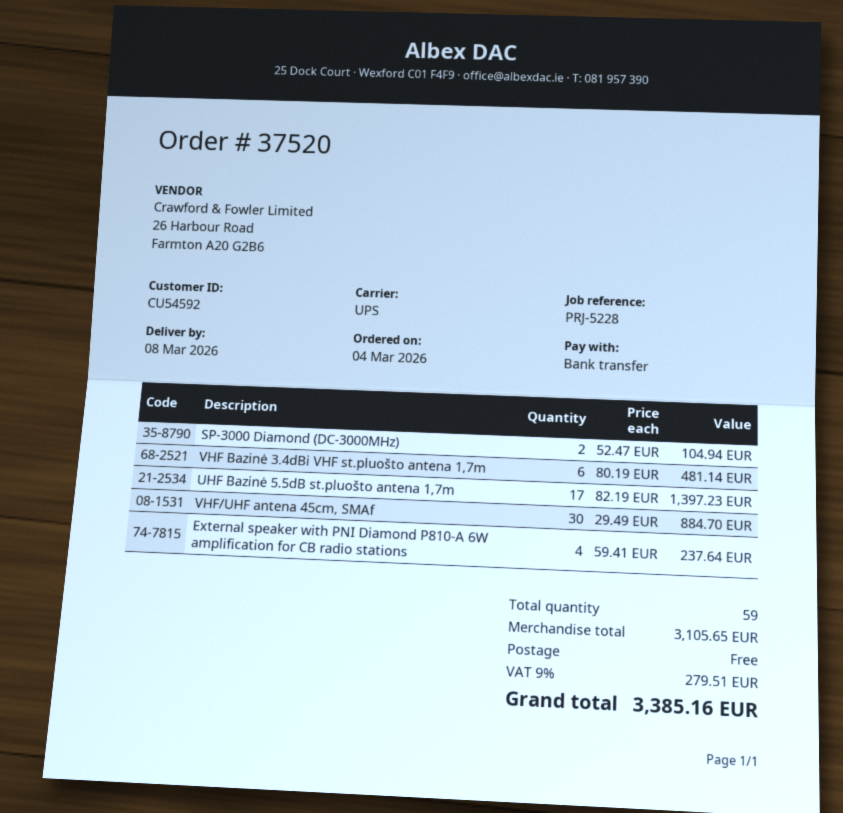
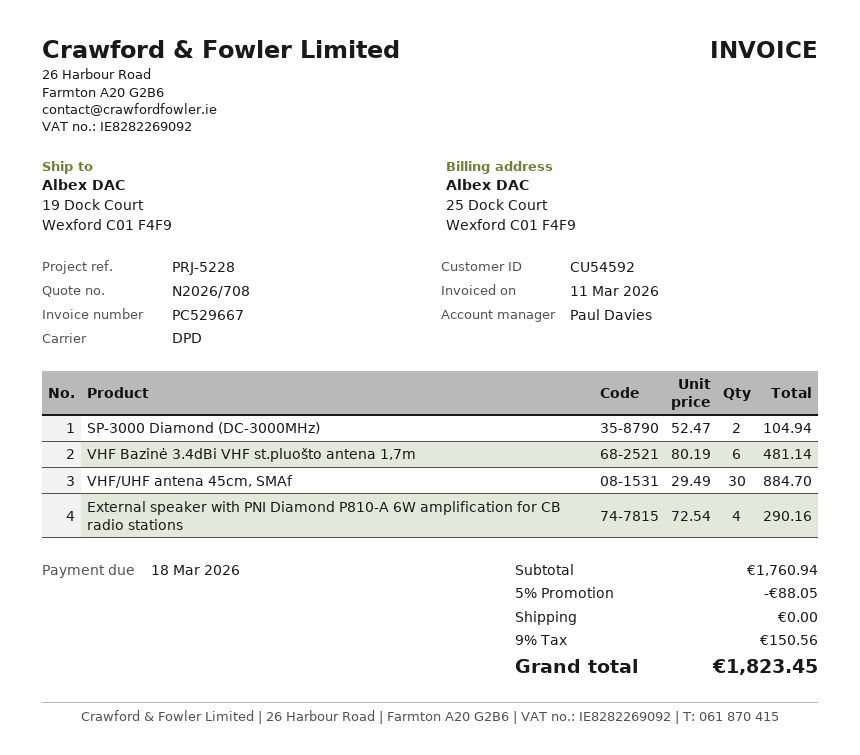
shipping method: UPS -> DPD
UHF Bazinė 5.5dB st.pluošto antena 1,7m: 17 x 82.19 = 1397.23 -> none
External speaker with PNI Diamond P810-A 6W amplification for CB radio stations: 4 x 59.41 = 237.64 -> 4 x 72.54 = 290.16
subtotal: 3105.65 -> 1760.94
discount: none -> 5% = 88.05
tax: 9% = 279.51 -> 9% = 150.56
total: 3385.16 -> 1823.45

